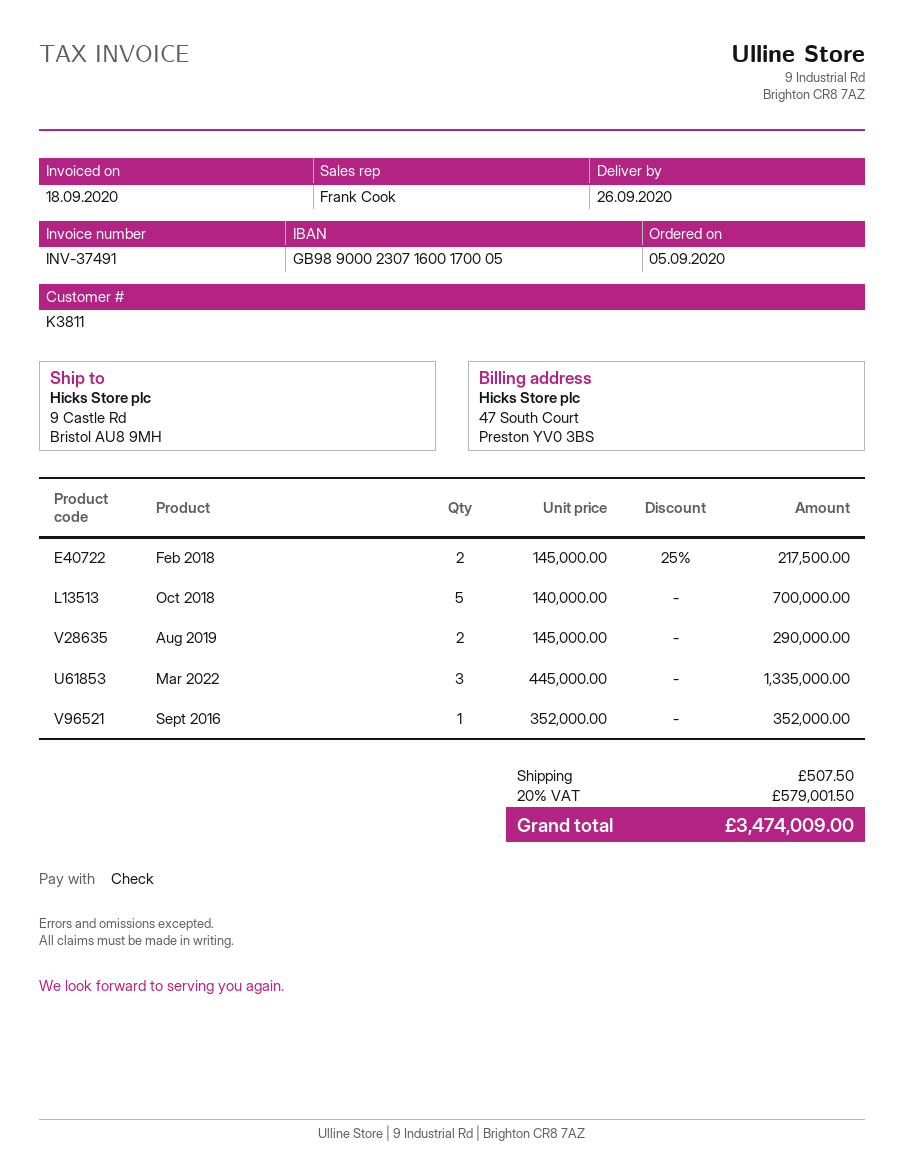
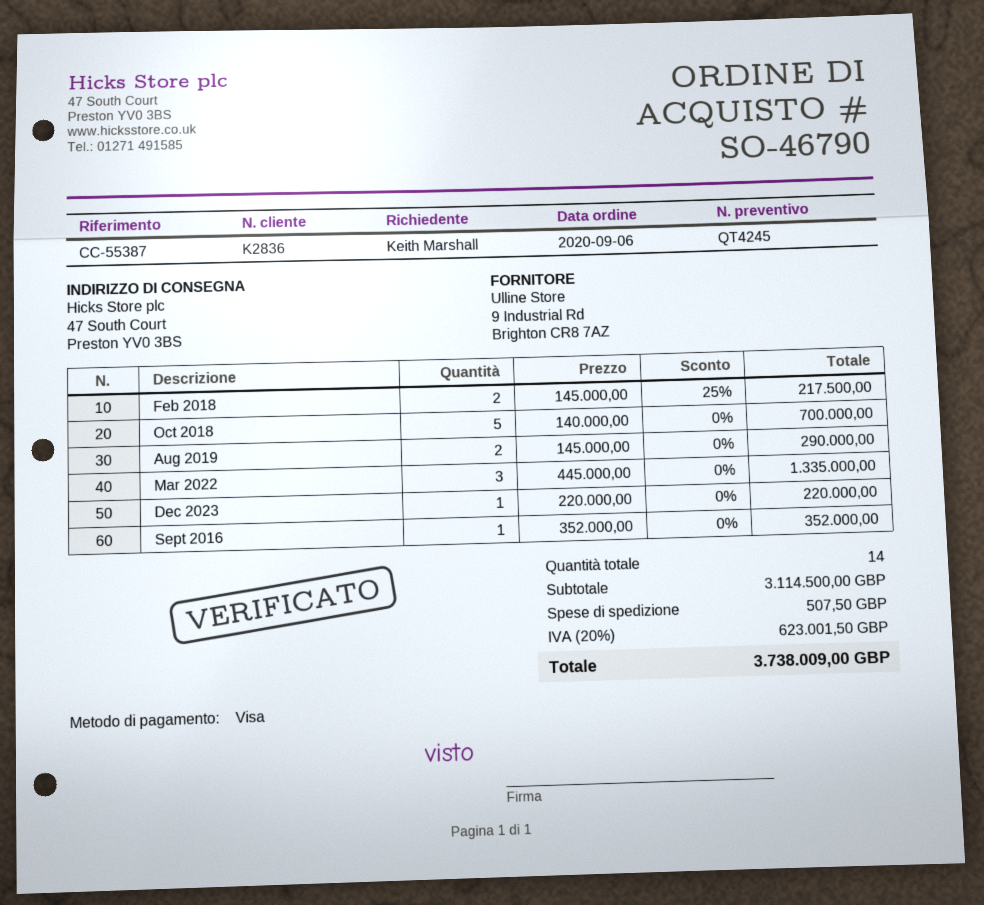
order date: 2020-09-05 -> 2020-09-06
customer number: K3811 -> K2836
payment method: cheque -> Visa
ship to: 9 Castle Rd, Bristol AU8 9MH -> 47 South Court, Preston YV0 3BS
Dec 2023: none -> 1 x 220000.00 = 220000.00
tax: 20% = 579001.50 -> 20% = 623001.50
total: 3474009.00 -> 3738009.00

